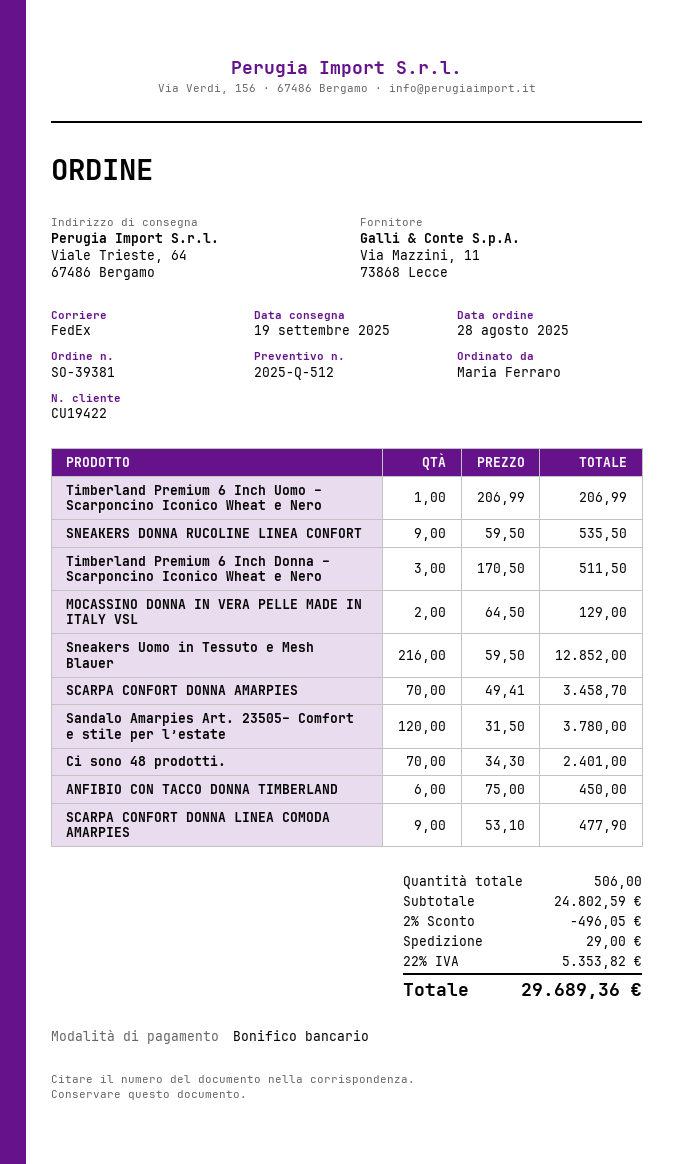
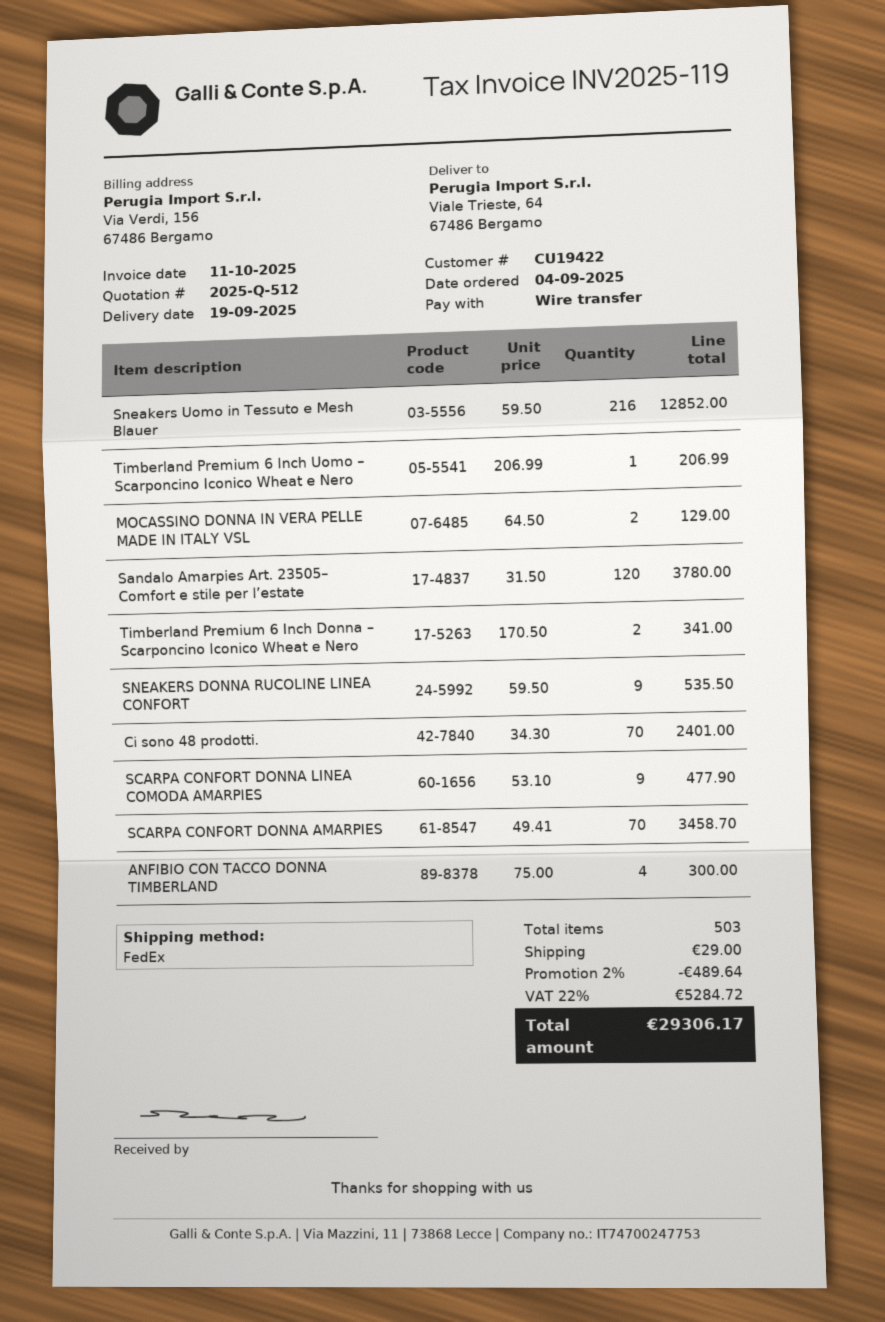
order date: 2025-08-28 -> 2025-09-04
Timberland Premium 6 Inch Donna – Scarponcino Iconico Wheat e Nero: 3 x 170.50 = 511.50 -> 2 x 170.50 = 341.00
ANFIBIO CON TACCO DONNA TIMBERLAND: 6 x 75.00 = 450.00 -> 4 x 75.00 = 300.00
total quantity: 506 -> 503
discount: 2% = 496.05 -> 2% = 489.64
tax: 22% = 5353.82 -> 22% = 5284.72
total: 29689.36 -> 29306.17

